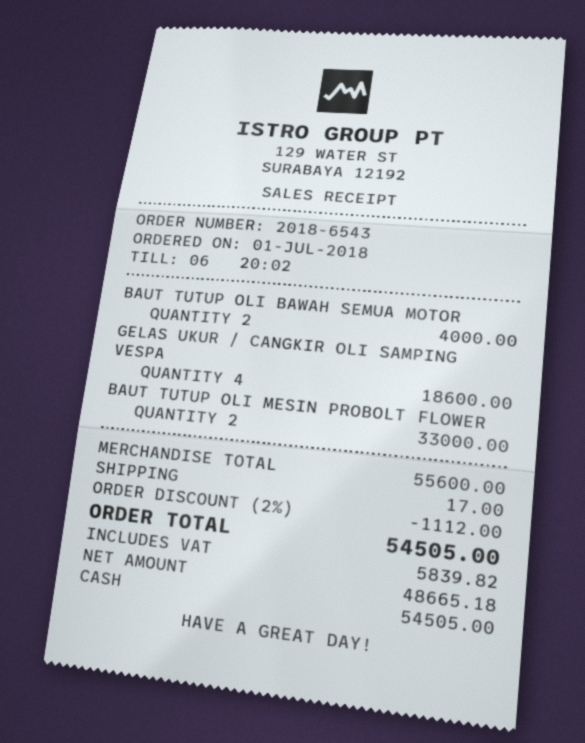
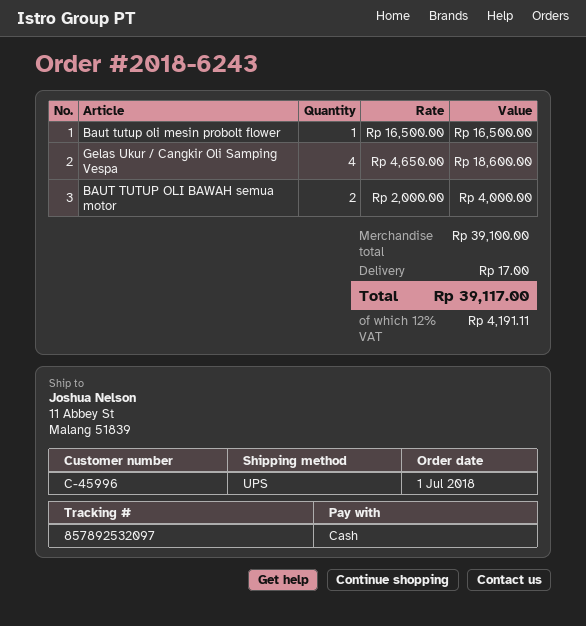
order number: 2018-6543 -> 2018-6243
BAUT TUTUP OLI MESIN PROBOLT FLOWER: 2 for 33000.00 -> 1 for 16500.00
subtotal: 55600.00 -> 39100.00
discount: 2% = 1112.00 -> none
tax: 5839.82 -> 4191.11
total: 54505.00 -> 39117.00

